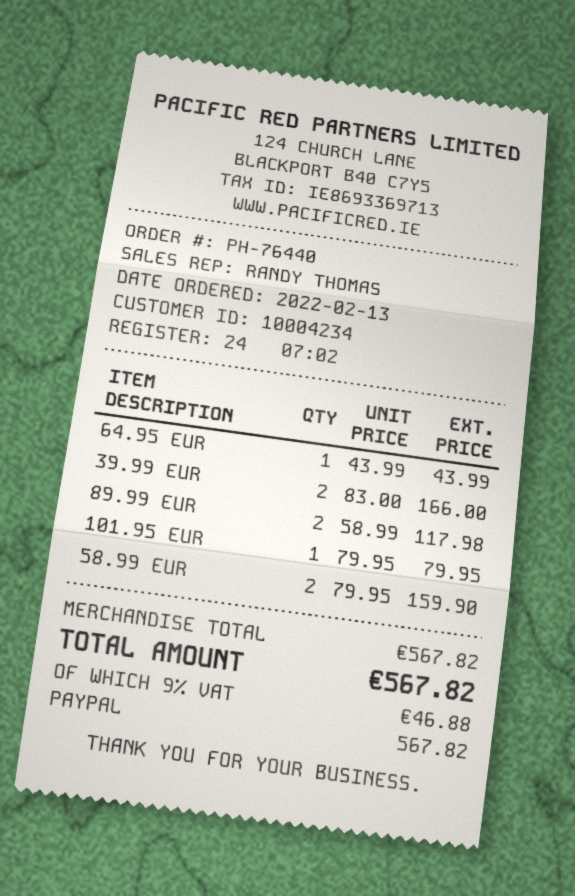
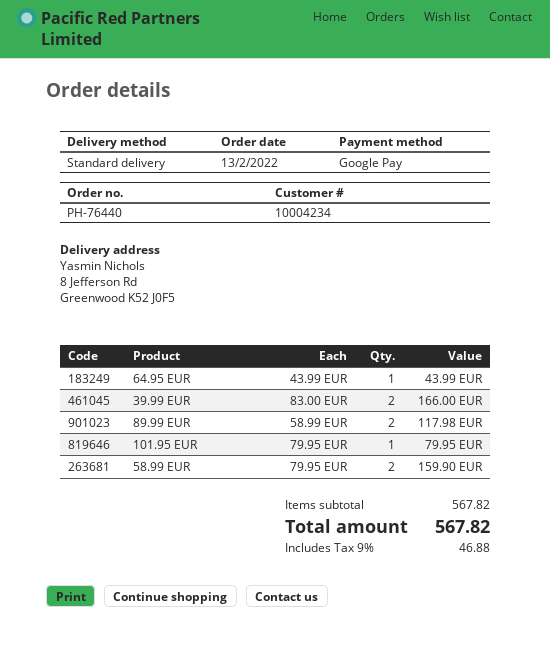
payment method: PayPal -> Google Pay

